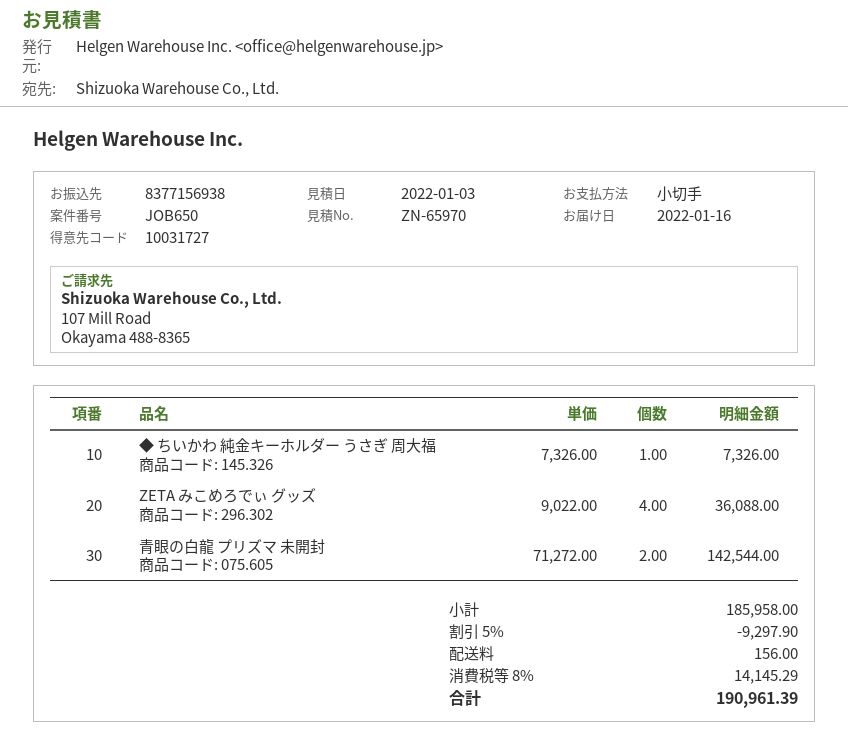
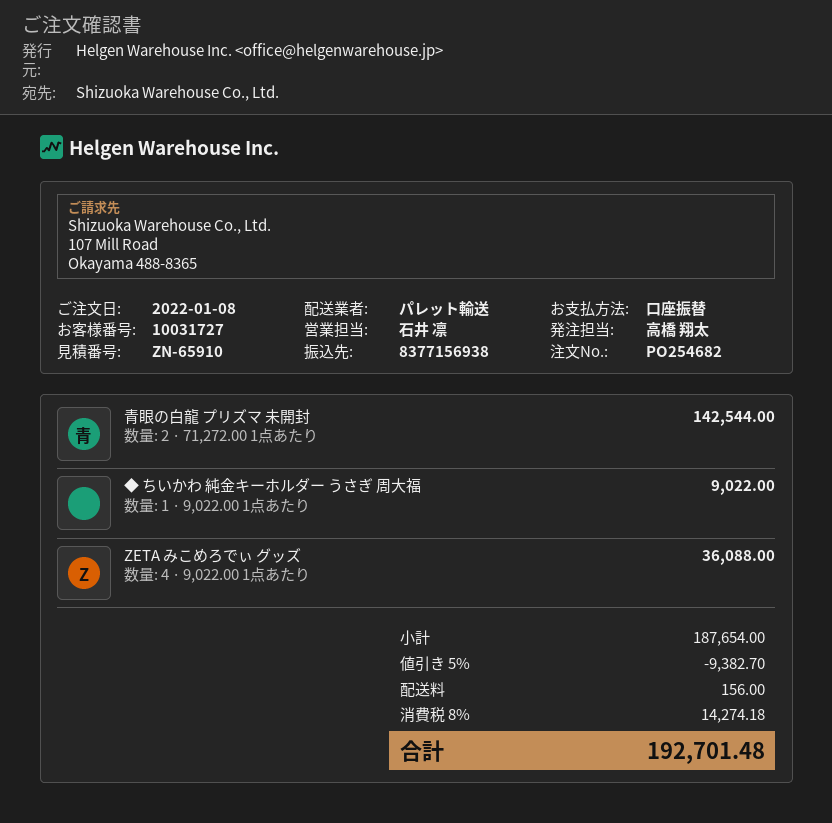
quote number: ZN-65970 -> ZN-65910
payment method: cheque -> direct debit
◆ ちいかわ 純金キーホルダー うさぎ 周大福: 1 x 7326.00 = 7326.00 -> 1 x 9022.00 = 9022.00
subtotal: 185958.00 -> 187654.00
discount: 5% = 9297.90 -> 5% = 9382.70
tax: 8% = 14145.29 -> 8% = 14274.18
total: 190961.39 -> 192701.48

